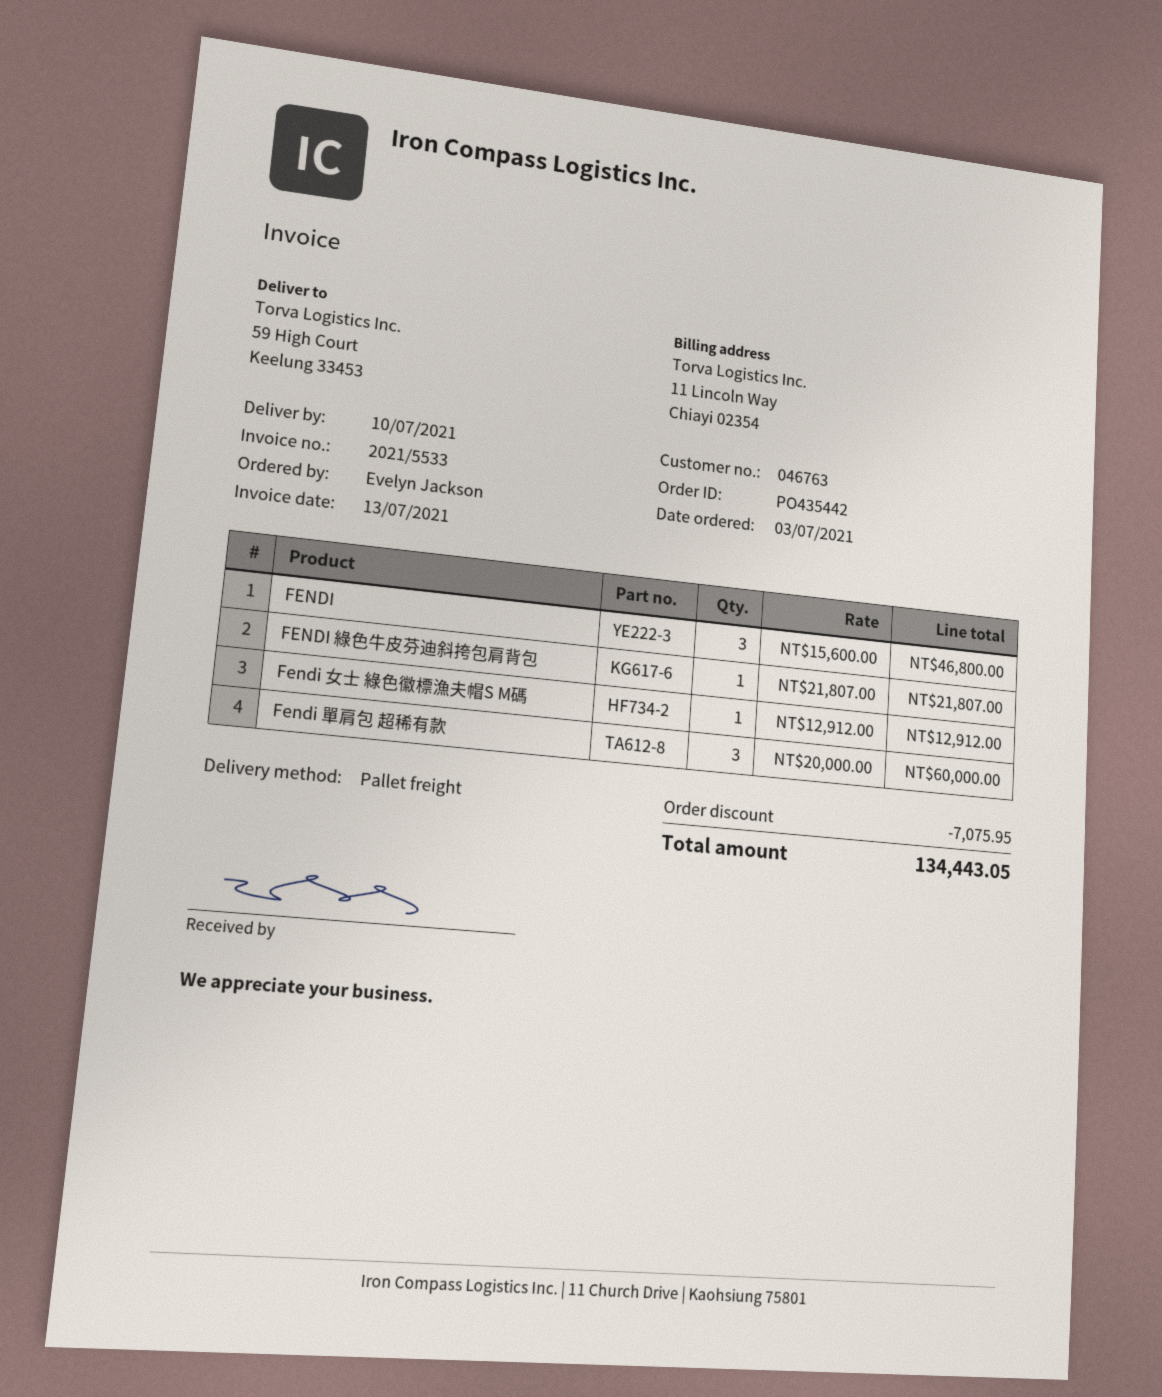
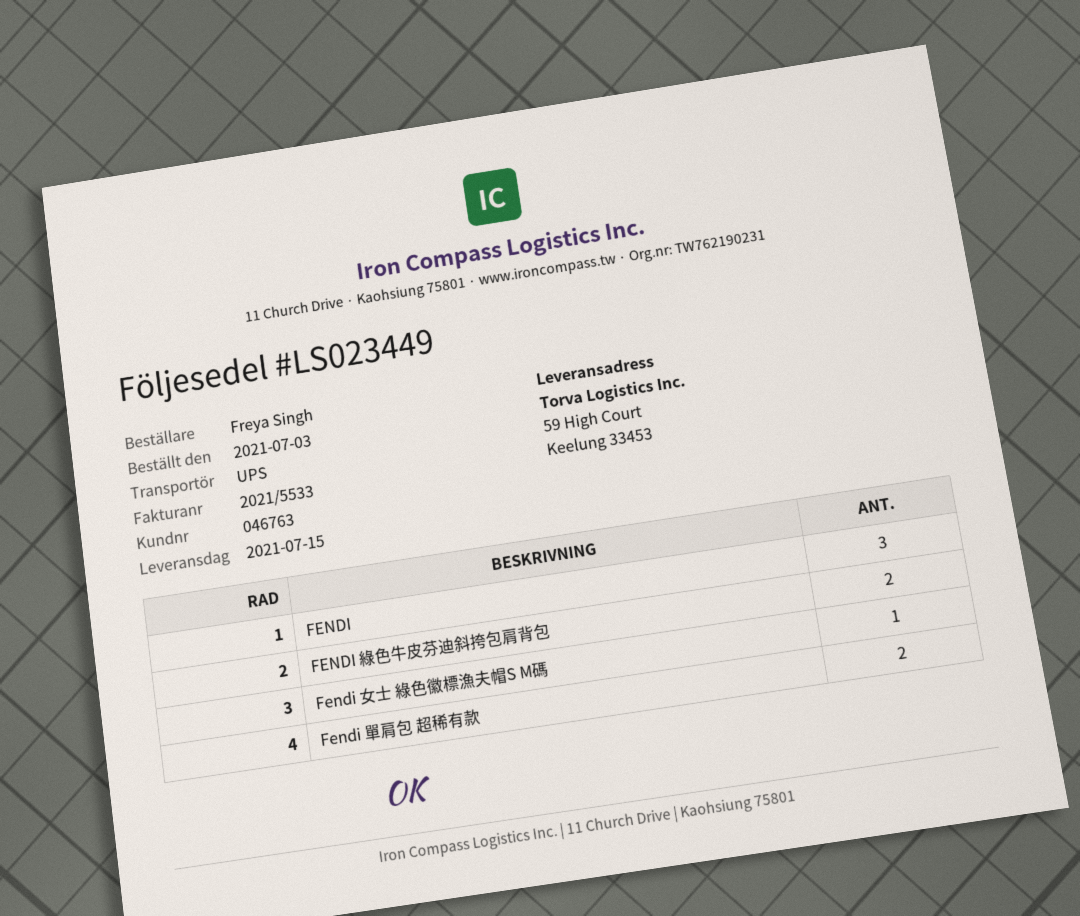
delivery date: 2021-07-10 -> 2021-07-15
ordered by: Evelyn Jackson -> Freya Singh
shipping method: pallet freight -> UPS
FENDI 綠色牛皮芬迪斜挎包肩背包: 1 -> 2
Fendi 單肩包 超稀有款: 3 -> 2

